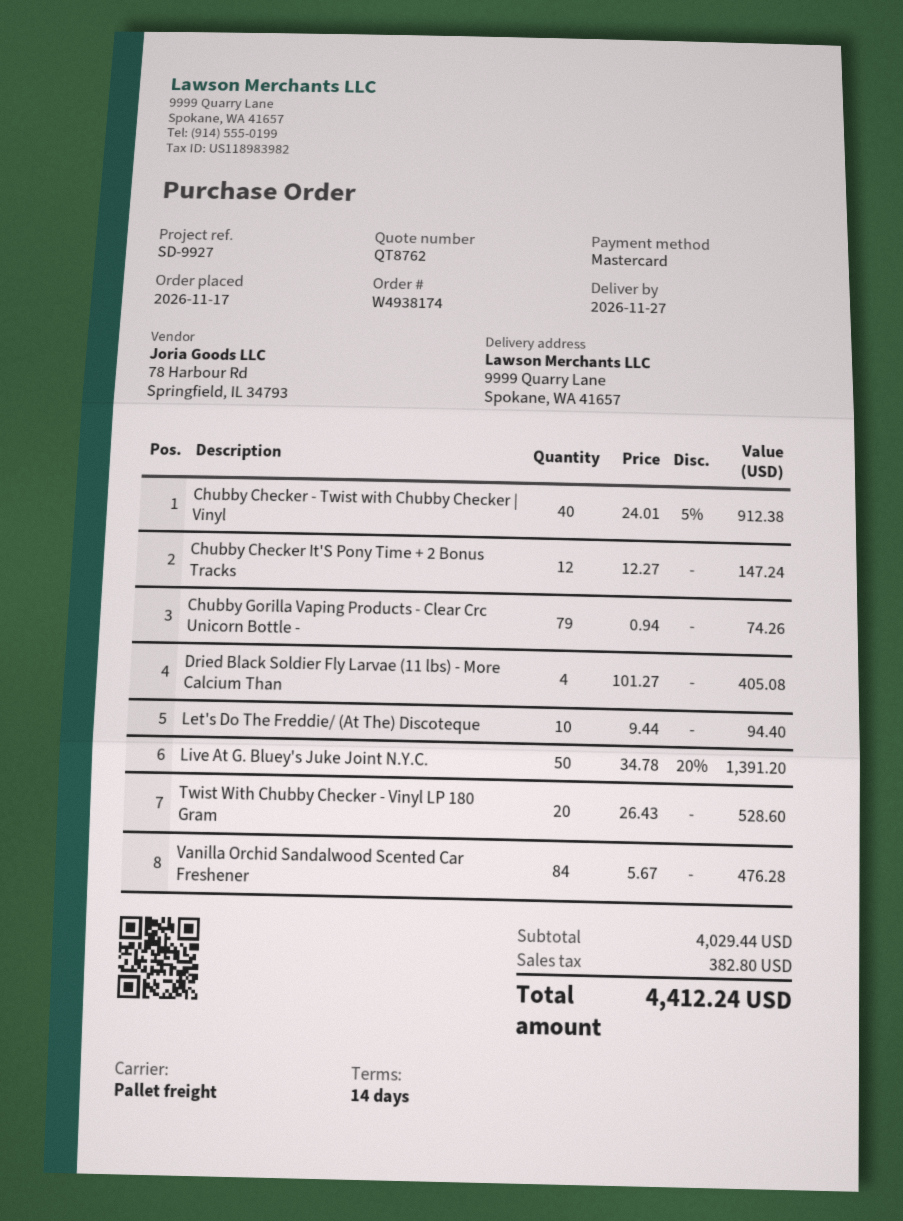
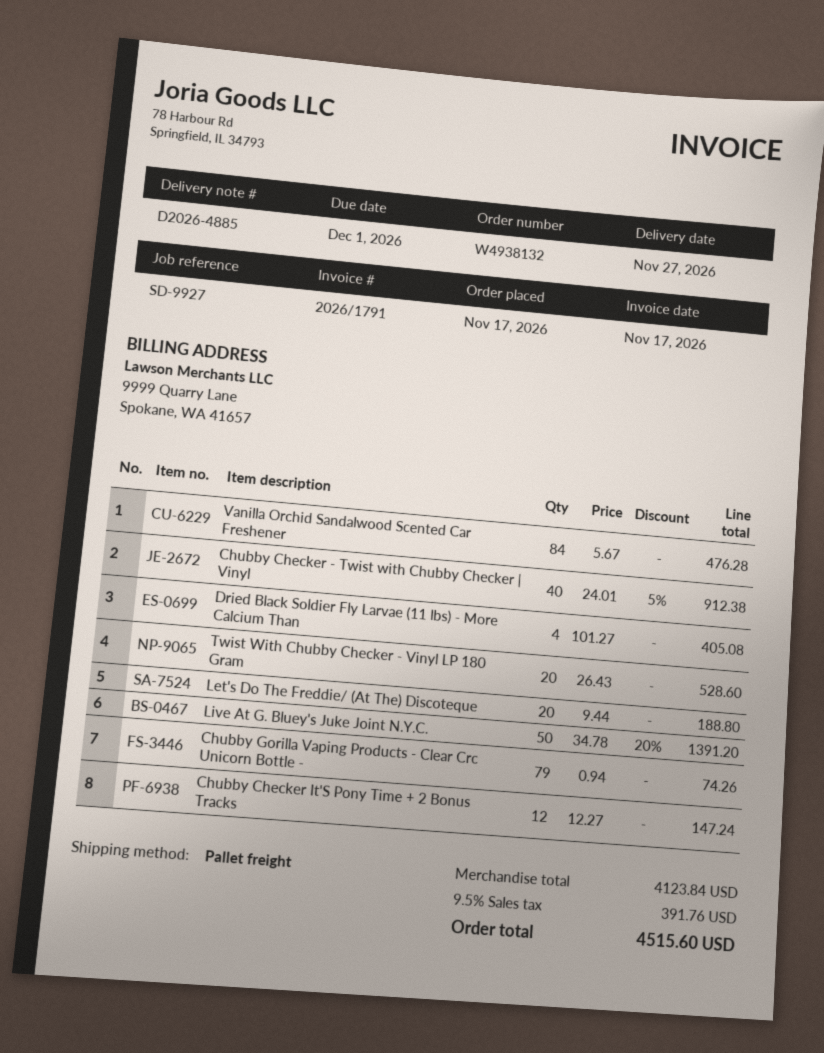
order number: W4938174 -> W4938132
Let's Do The Freddie/ (At The) Discoteque: 10 x 9.44 = 94.40 -> 20 x 9.44 = 188.80
subtotal: 4029.44 -> 4123.84
tax: 382.80 -> 391.76
total: 4412.24 -> 4515.60

